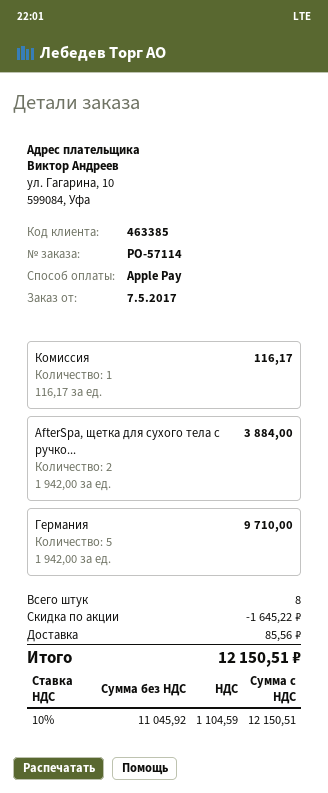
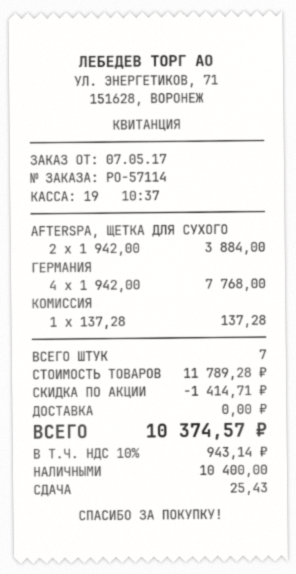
payment method: Apple Pay -> cash
Комиссия: 1 x 116.17 = 116.17 -> 1 x 137.28 = 137.28
Германия: 5 x 1942.00 = 9710.00 -> 4 x 1942.00 = 7768.00
total quantity: 8 -> 7
discount: 1645.22 -> 1414.71
shipping: 85.56 -> 0.00
tax: 10% = 1104.59 -> 10% = 943.14
total: 12150.51 -> 10374.57

